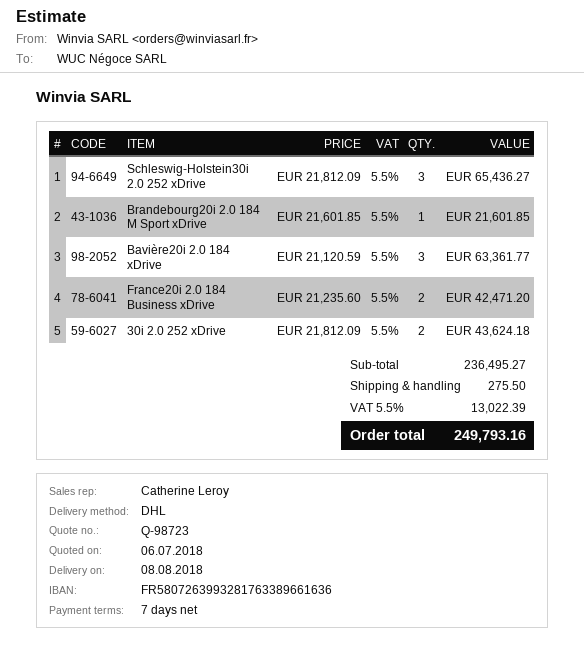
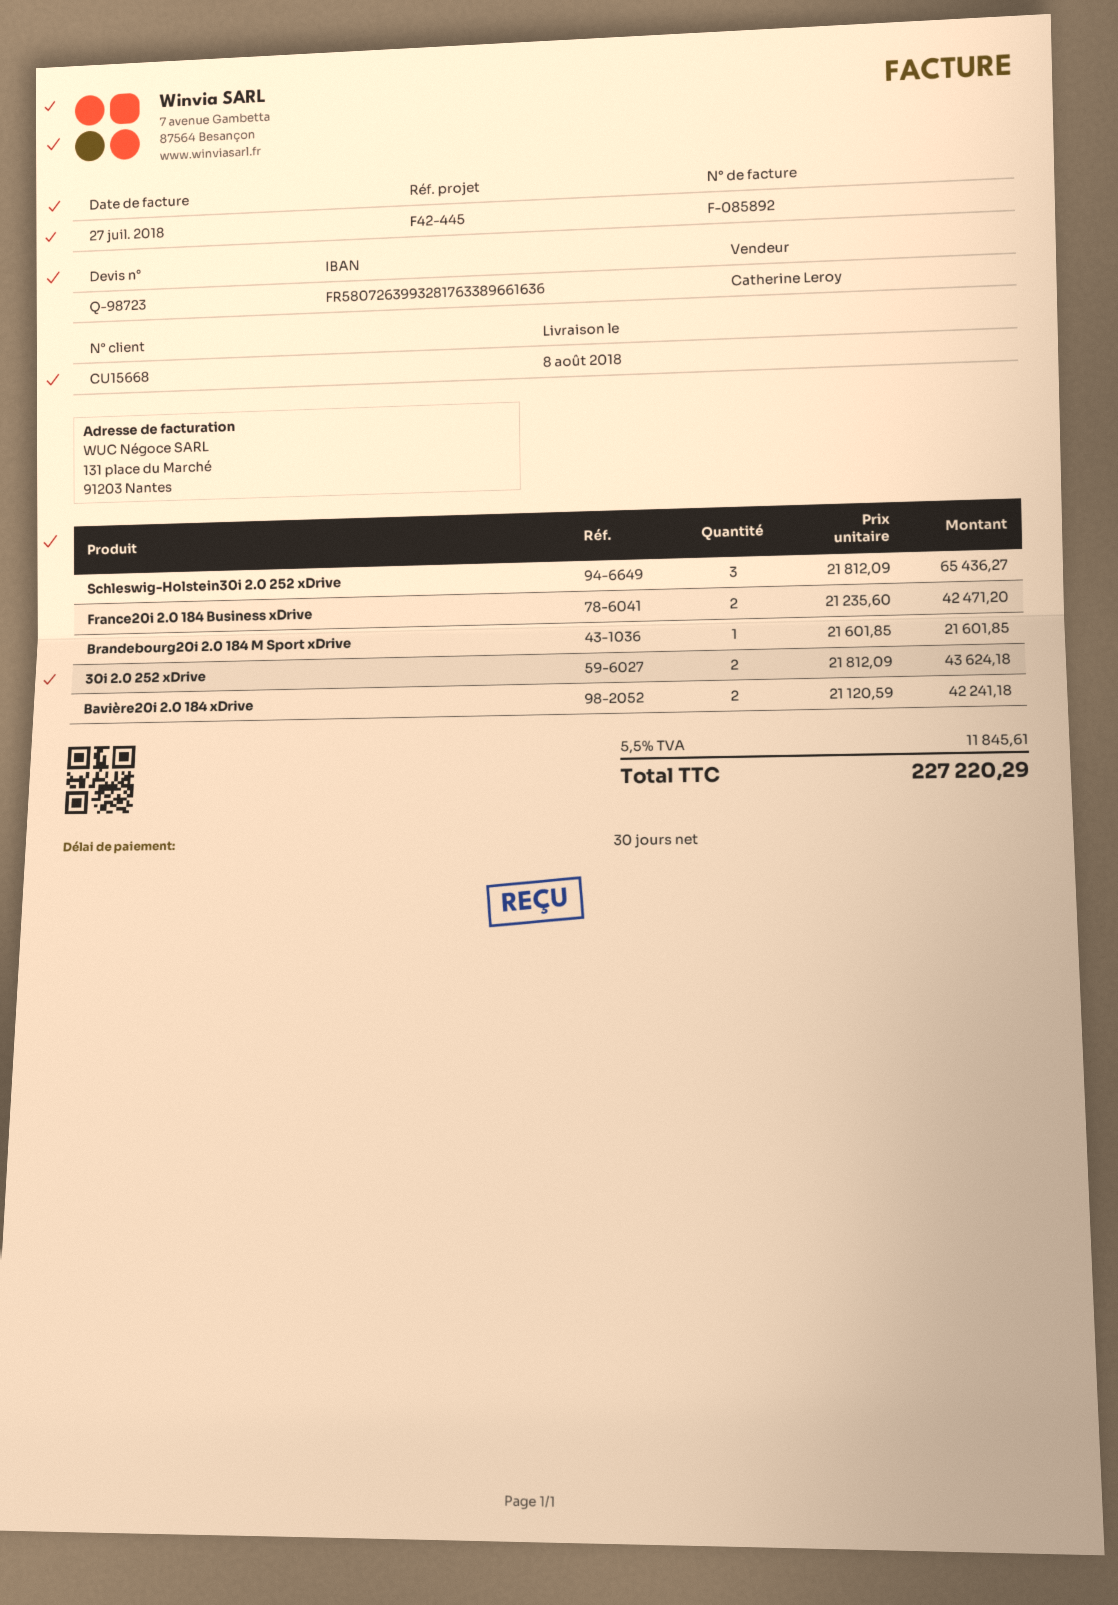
payment terms: 7 days -> 30 days
Bavière20i 2.0 184 xDrive: 3 x 21120.59 = 63361.77 -> 2 x 21120.59 = 42241.18
shipping: 275.50 -> none
tax: 5.5% = 13022.39 -> 5.5% = 11845.61
total: 249793.16 -> 227220.29

